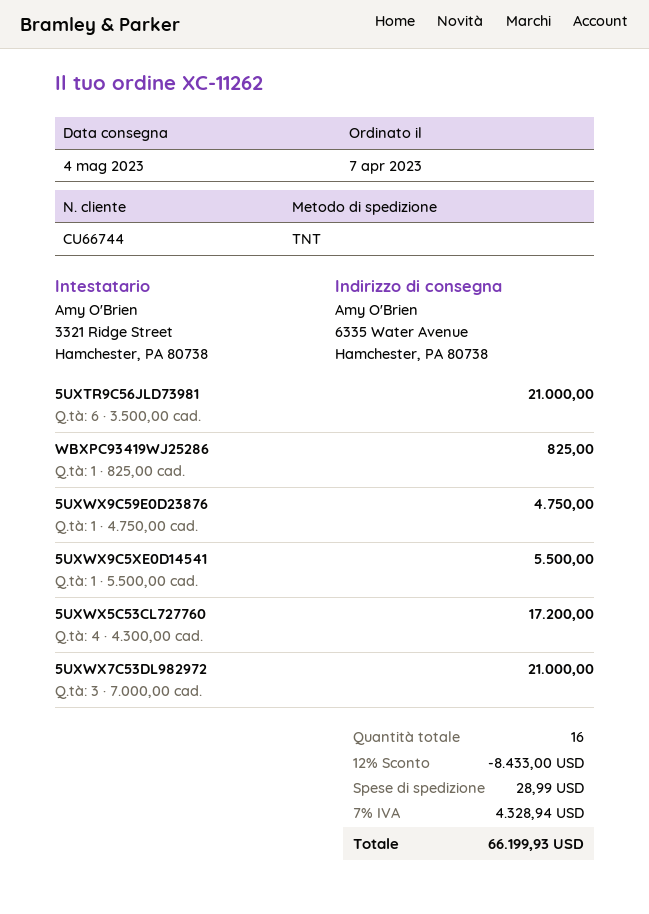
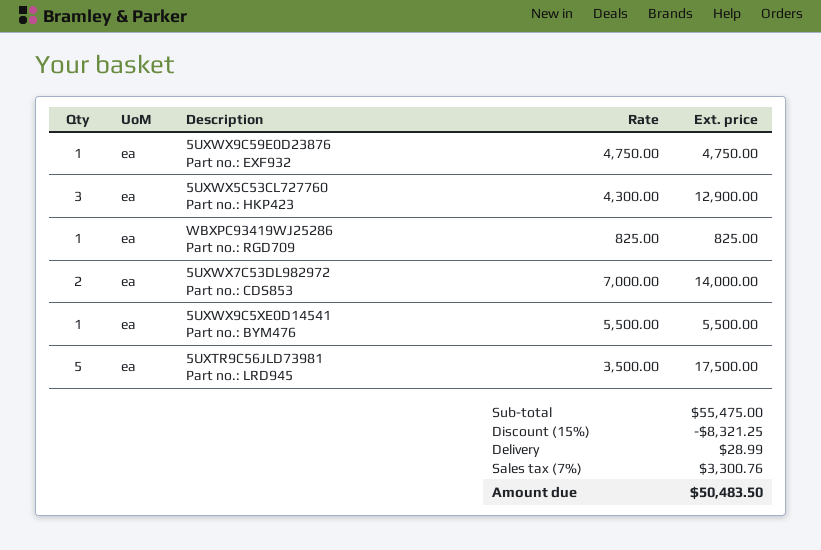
5UXTR9C56JLD73981: 6 x 3500.00 = 21000.00 -> 5 x 3500.00 = 17500.00
5UXWX5C53CL727760: 4 x 4300.00 = 17200.00 -> 3 x 4300.00 = 12900.00
5UXWX7C53DL982972: 3 x 7000.00 = 21000.00 -> 2 x 7000.00 = 14000.00
discount: 12% = 8433.00 -> 15% = 8321.25
tax: 7% = 4328.94 -> 7% = 3300.76
total: 66199.93 -> 50483.50

